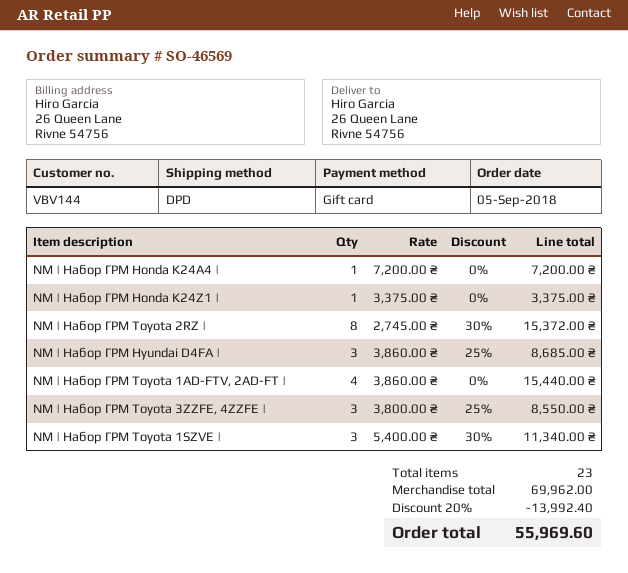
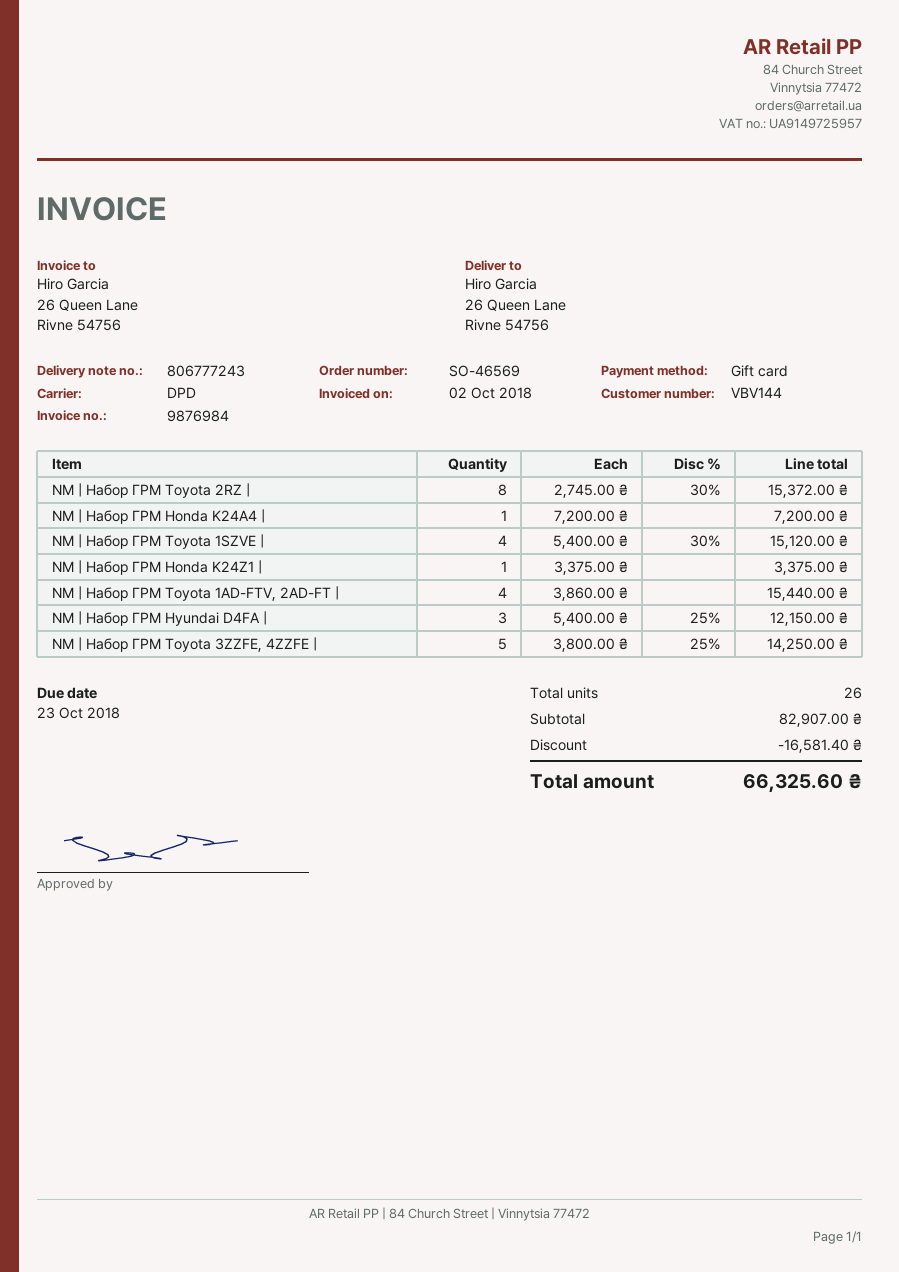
NM | Набор ГРМ Hyundai D4FA |: 3 x 3860.00 - 25% = 8685.00 -> 3 x 5400.00 - 25% = 12150.00
NM | Набор ГРМ Toyota 3ZZFE, 4ZZFE |: 3 x 3800.00 - 25% = 8550.00 -> 5 x 3800.00 - 25% = 14250.00
NM | Набор ГРМ Toyota 1SZVE |: 3 x 5400.00 - 30% = 11340.00 -> 4 x 5400.00 - 30% = 15120.00
total quantity: 23 -> 26
subtotal: 69962.00 -> 82907.00
discount: 13992.40 -> 16581.40
total: 55969.60 -> 66325.60

